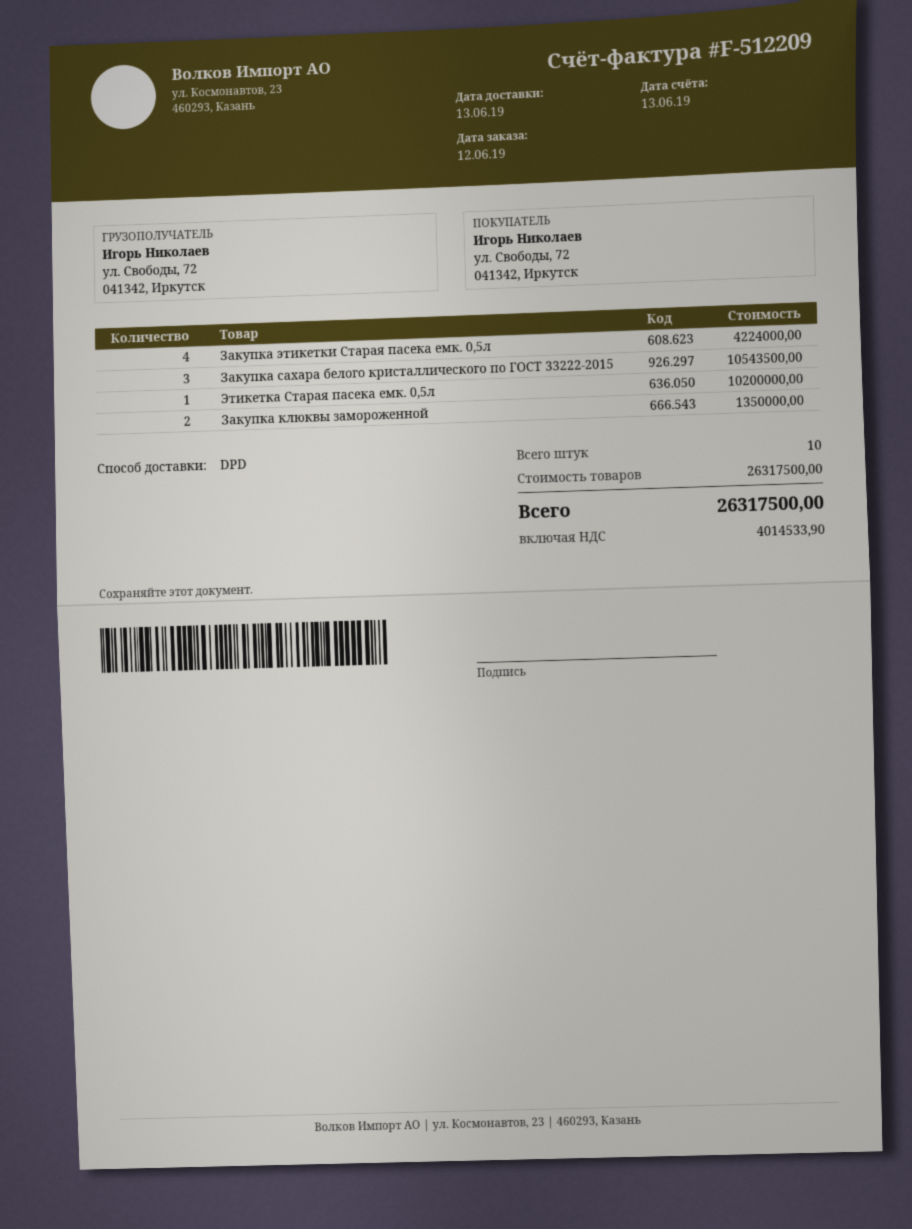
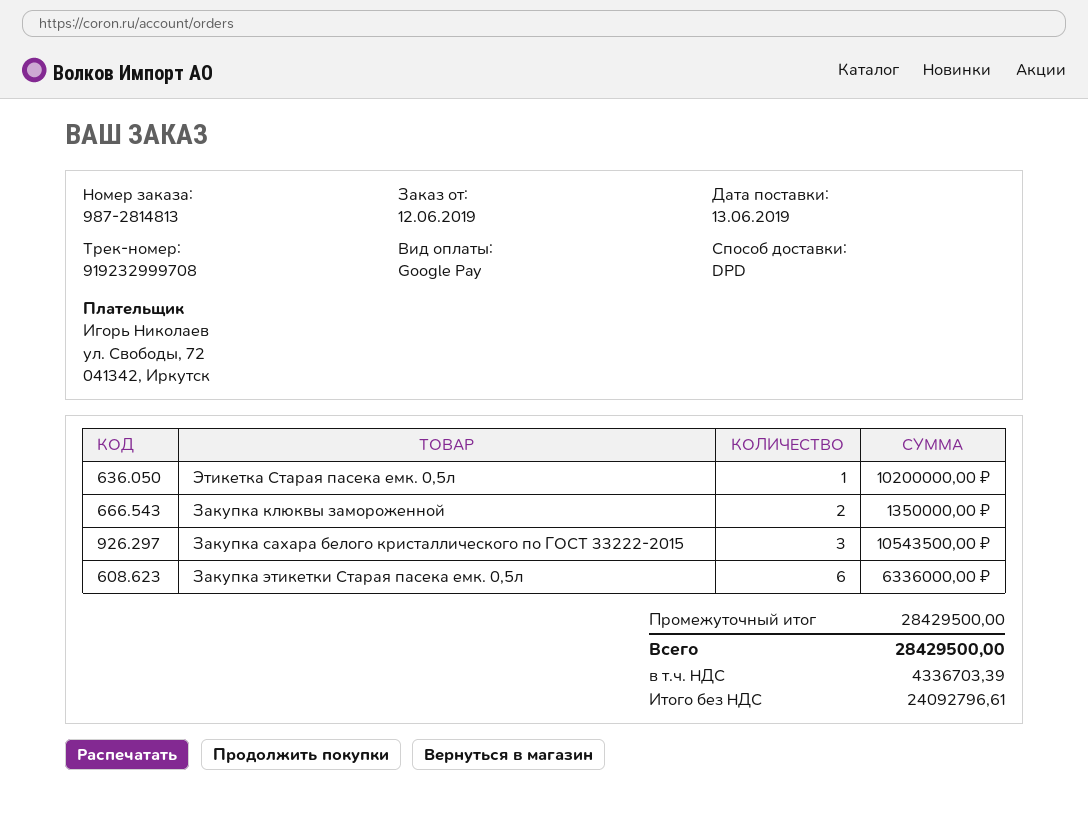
Закупка этикетки Старая пасека емк. 0,5л: 4 for 4224000.00 -> 6 for 6336000.00
subtotal: 26317500.00 -> 28429500.00
tax: 4014533.90 -> 4336703.39
total: 26317500.00 -> 28429500.00

